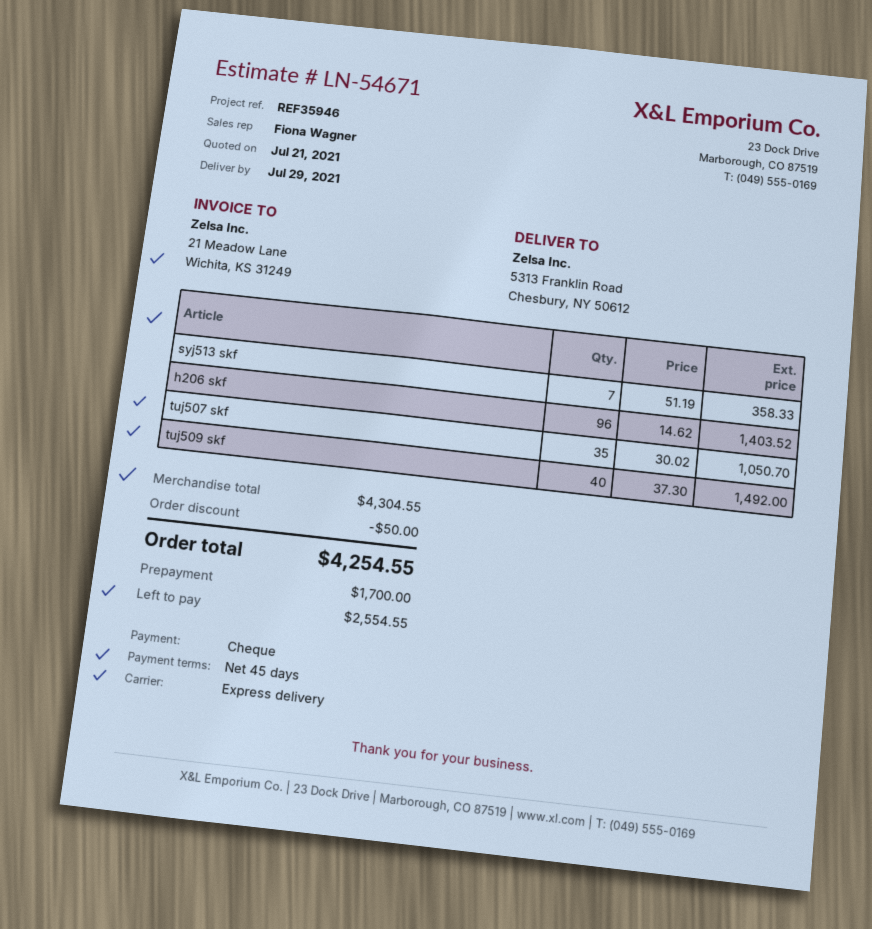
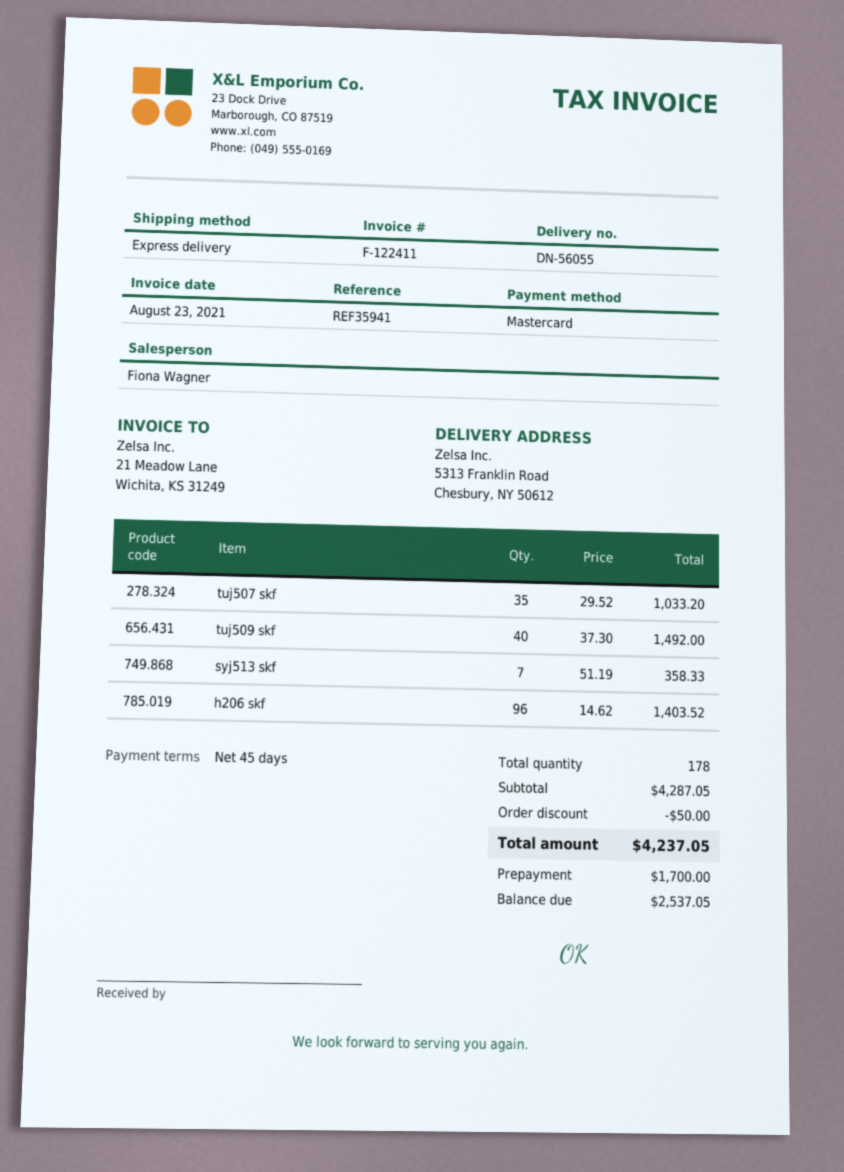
reference: REF35946 -> REF35941
payment method: cheque -> Mastercard
tuj507 skf: 35 x 30.02 = 1050.70 -> 35 x 29.52 = 1033.20
subtotal: 4304.55 -> 4287.05
total: 4254.55 -> 4237.05
balance: 2554.55 -> 2537.05

